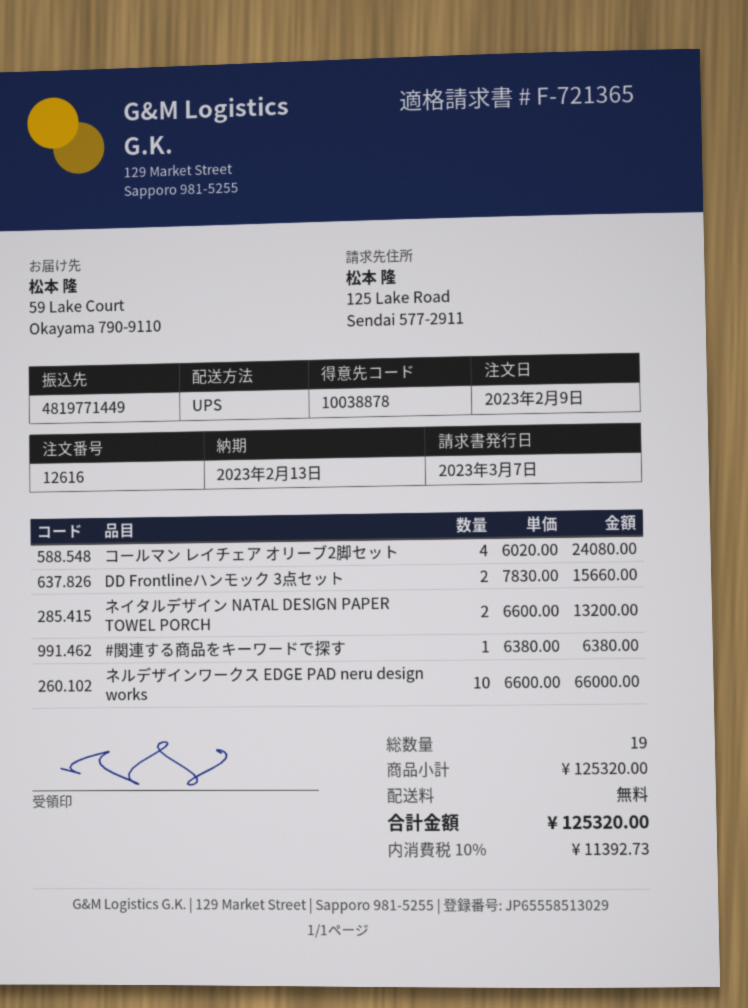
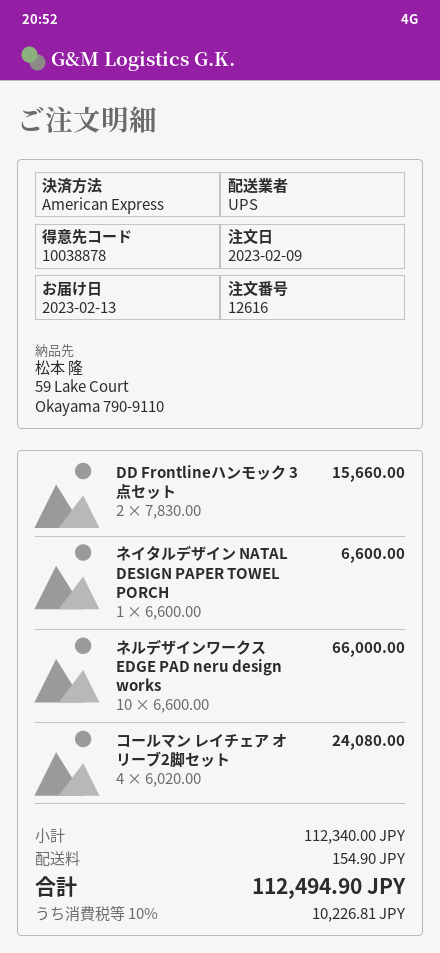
ネイタルデザイン NATAL DESIGN PAPER TOWEL PORCH: 2 x 6600.00 = 13200.00 -> 1 x 6600.00 = 6600.00
#関連する商品をキーワードで探す: 1 x 6380.00 = 6380.00 -> none
subtotal: 125320.00 -> 112340.00
shipping: 0.00 -> 154.90
tax: 10% = 11392.73 -> 10% = 10226.81
total: 125320.00 -> 112494.90

